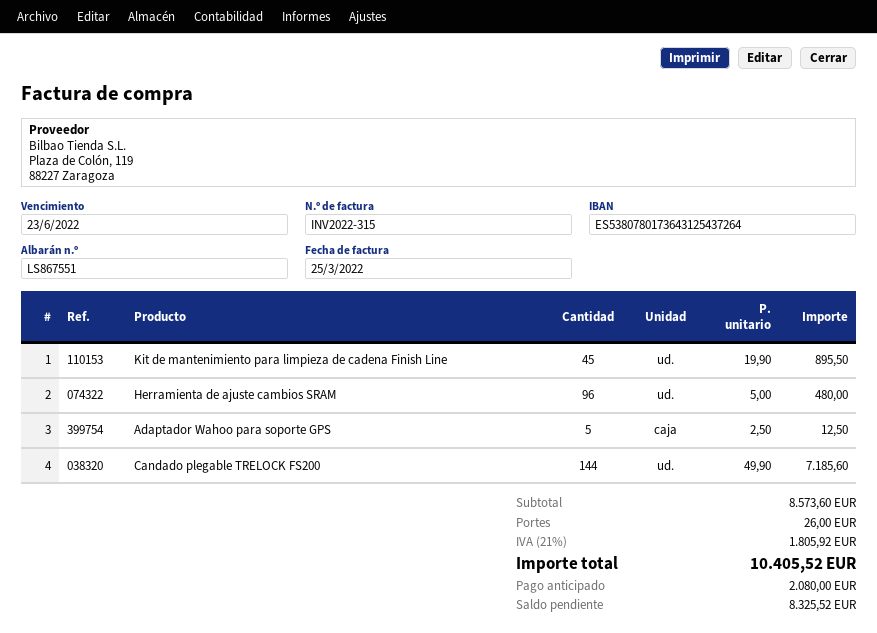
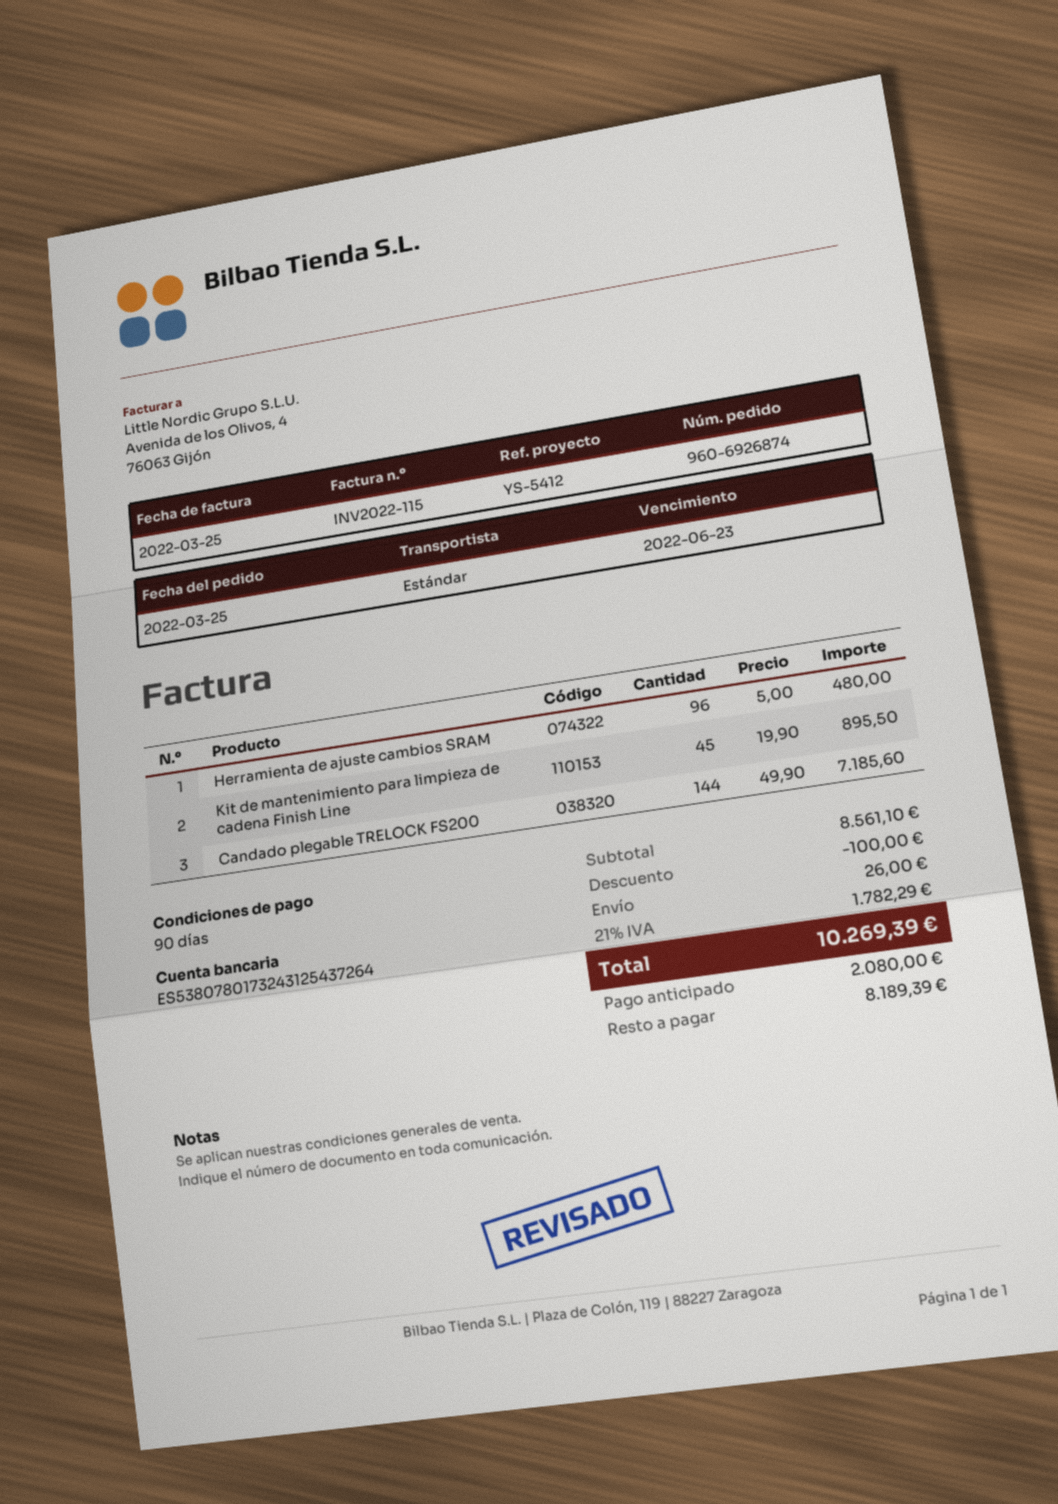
invoice number: INV2022-315 -> INV2022-115
bank account: ES5380780173643125437264 -> ES5380780173243125437264
Adaptador Wahoo para soporte GPS: 5 x 2.50 = 12.50 -> none
subtotal: 8573.60 -> 8561.10
discount: none -> 100.00
tax: 21% = 1805.92 -> 21% = 1782.29
total: 10405.52 -> 10269.39
balance: 8325.52 -> 8189.39

